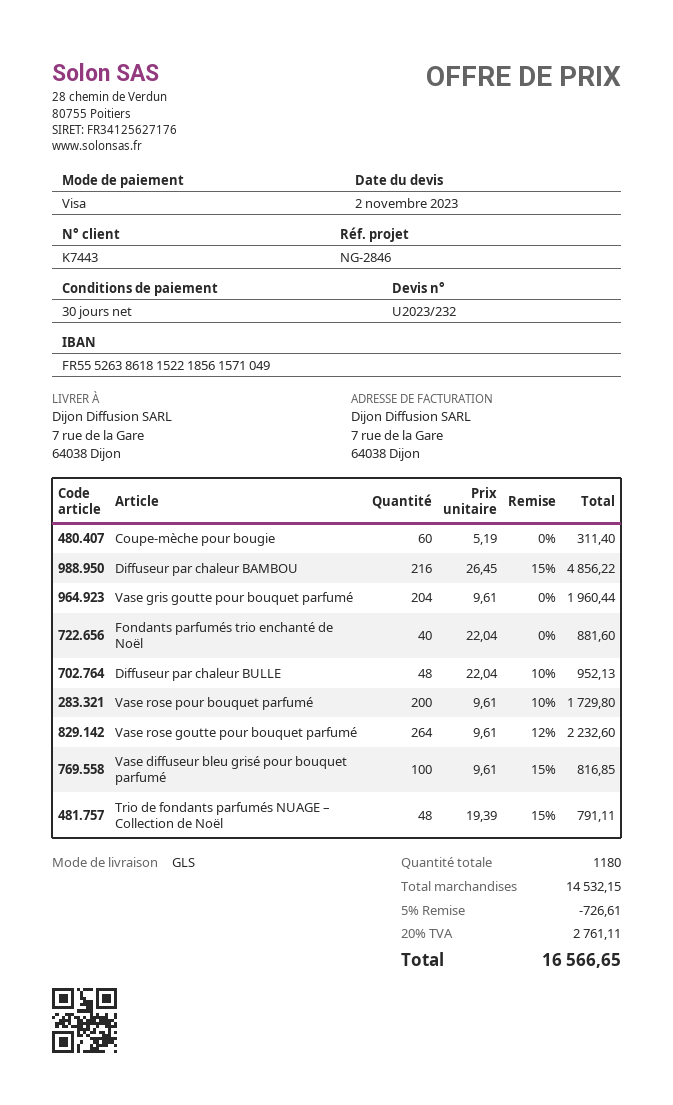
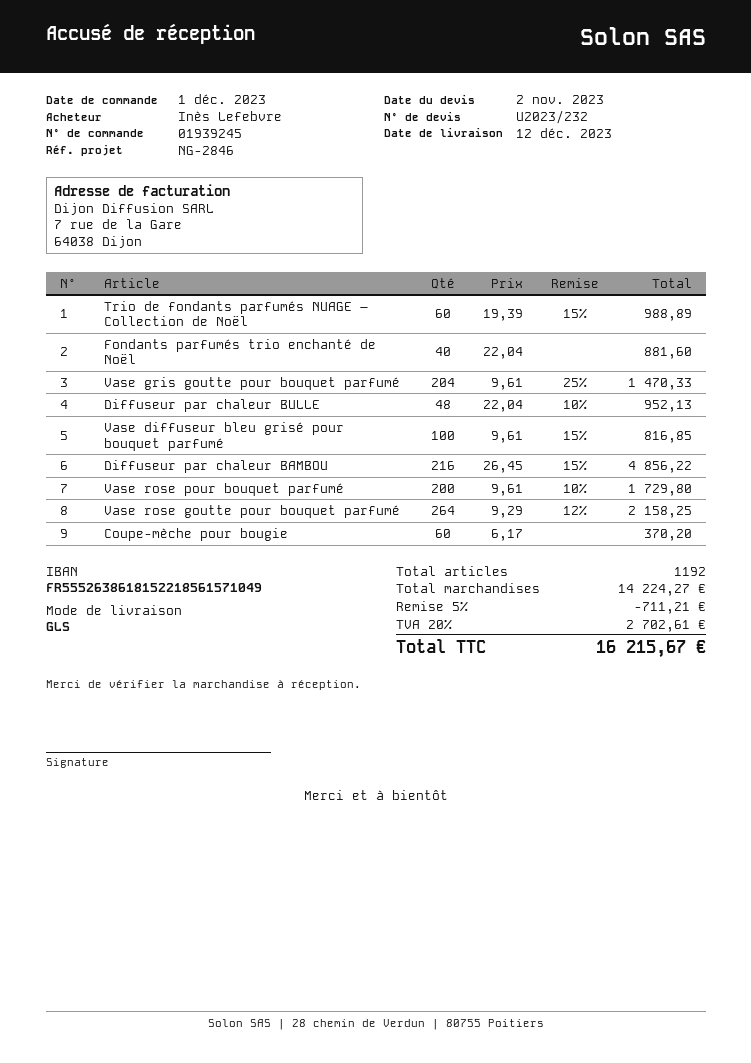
Coupe-mèche pour bougie: 60 x 5.19 = 311.40 -> 60 x 6.17 = 370.20
Vase gris goutte pour bouquet parfumé: 204 x 9.61 = 1960.44 -> 204 x 9.61 - 25% = 1470.33
Vase rose goutte pour bouquet parfumé: 264 x 9.61 - 12% = 2232.60 -> 264 x 9.29 - 12% = 2158.25
Trio de fondants parfumés NUAGE – Collection de Noël: 48 x 19.39 - 15% = 791.11 -> 60 x 19.39 - 15% = 988.89
total quantity: 1180 -> 1192
subtotal: 14532.15 -> 14224.27
discount: 5% = 726.61 -> 5% = 711.21
tax: 20% = 2761.11 -> 20% = 2702.61
total: 16566.65 -> 16215.67

